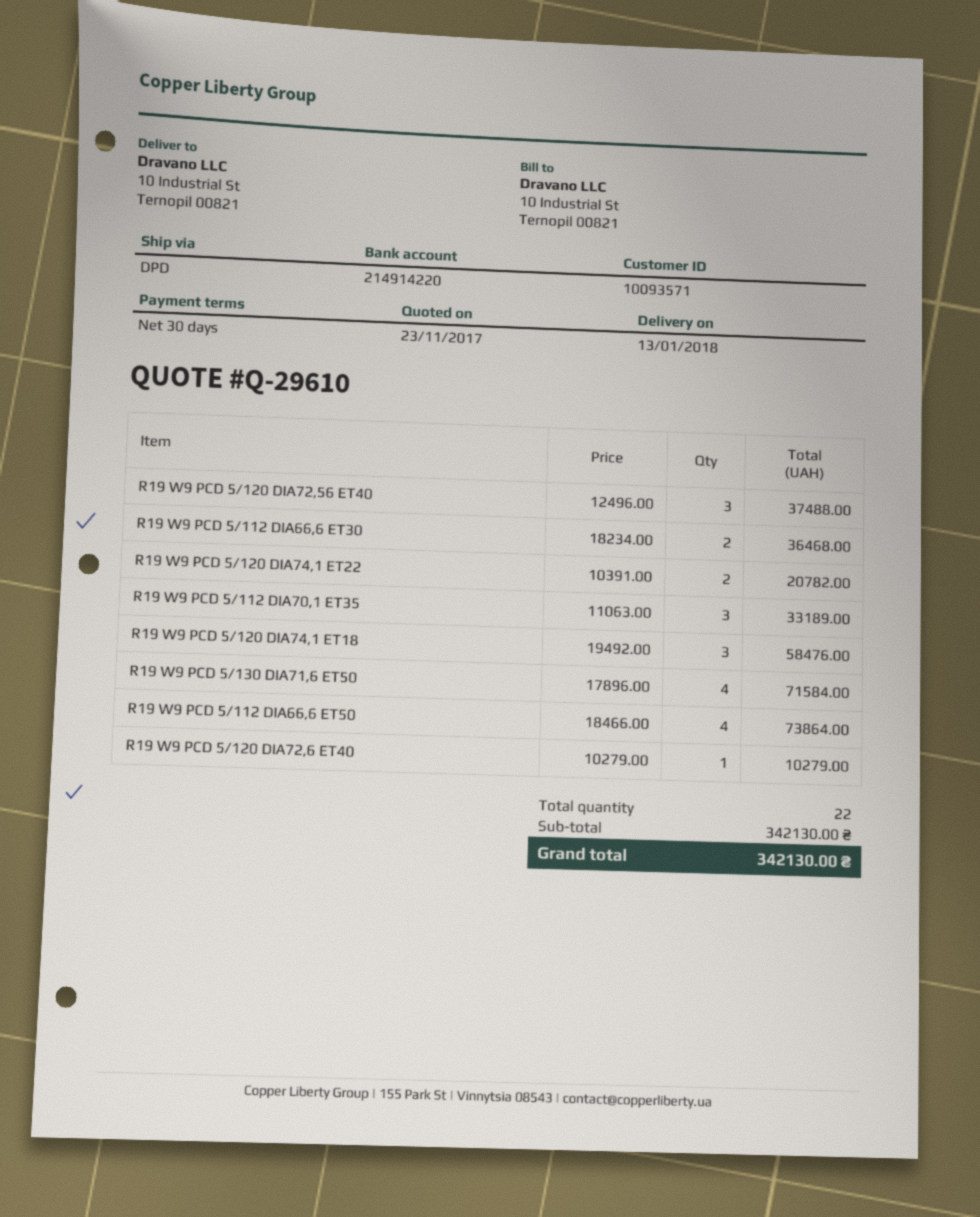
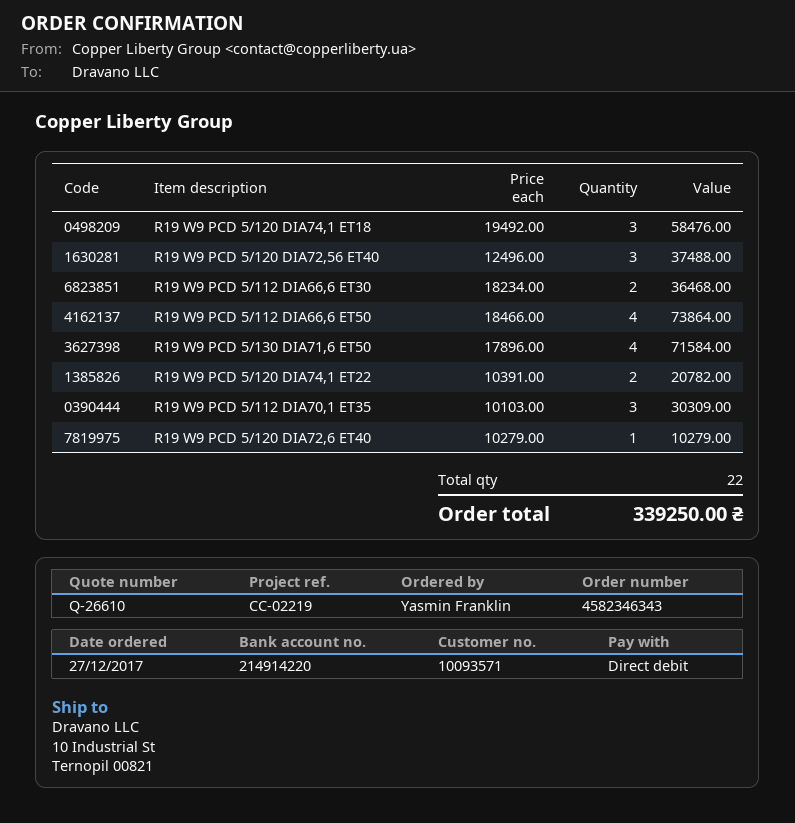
quote number: Q-29610 -> Q-26610
R19 W9 PCD 5/112 DIA70,1 ET35: 3 x 11063.00 = 33189.00 -> 3 x 10103.00 = 30309.00
total: 342130.00 -> 339250.00

